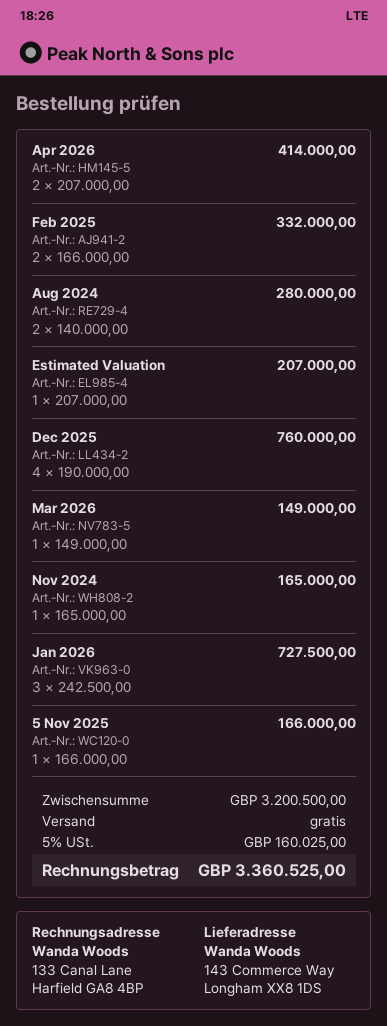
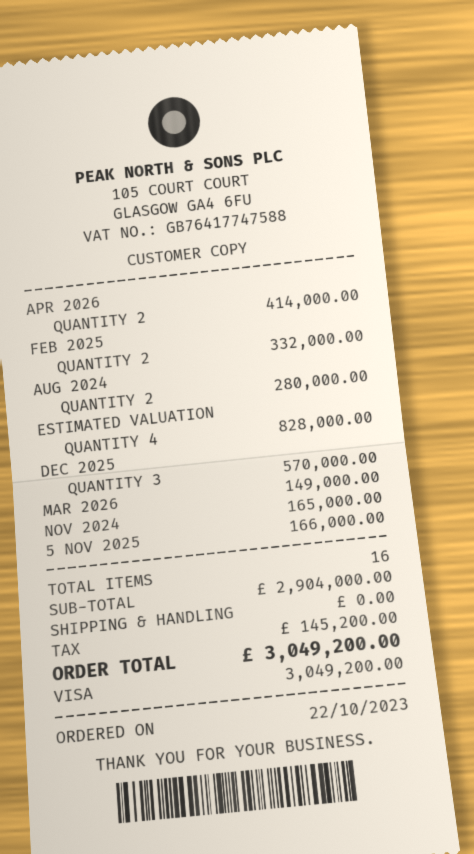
Estimated Valuation: 1 for 207000.00 -> 4 for 828000.00
Dec 2025: 4 for 760000.00 -> 3 for 570000.00
Jan 2026: 3 for 727500.00 -> none
subtotal: 3200500.00 -> 2904000.00
tax: 160025.00 -> 145200.00
total: 3360525.00 -> 3049200.00

